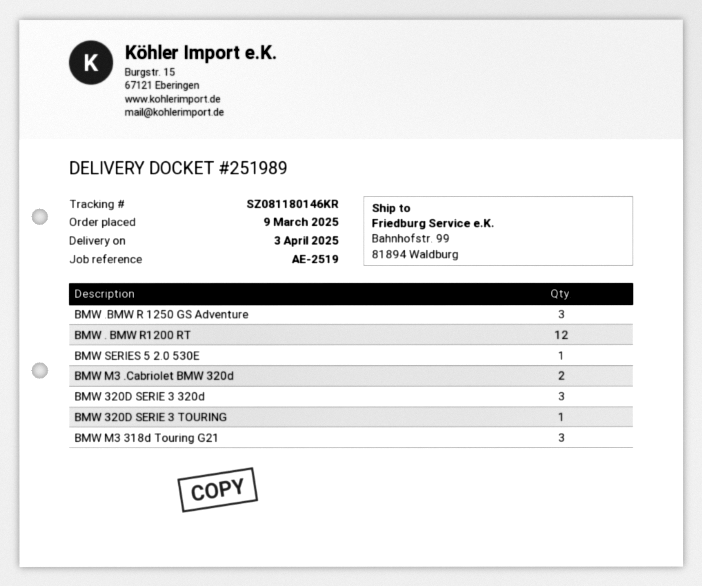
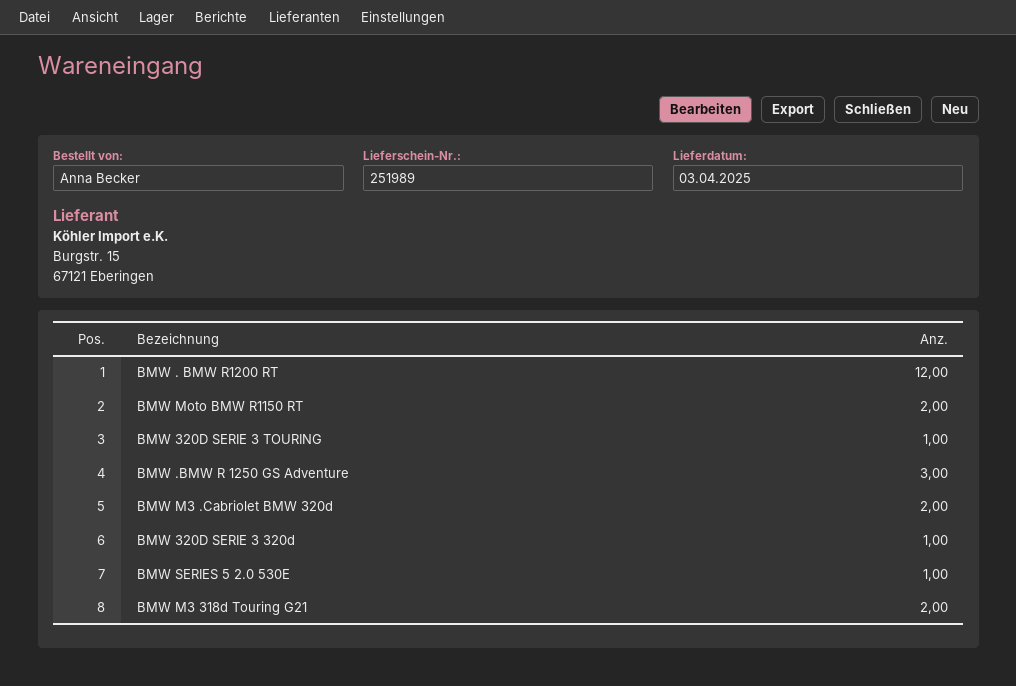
BMW 320D SERIE 3 320d: 3 -> 1
BMW M3 318d Touring G21: 3 -> 2
BMW Moto BMW R1150 RT: none -> 2

